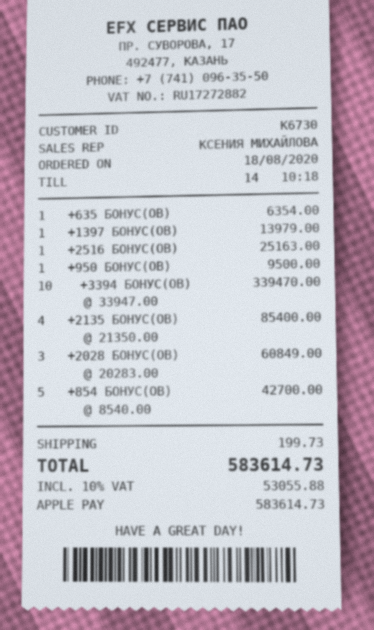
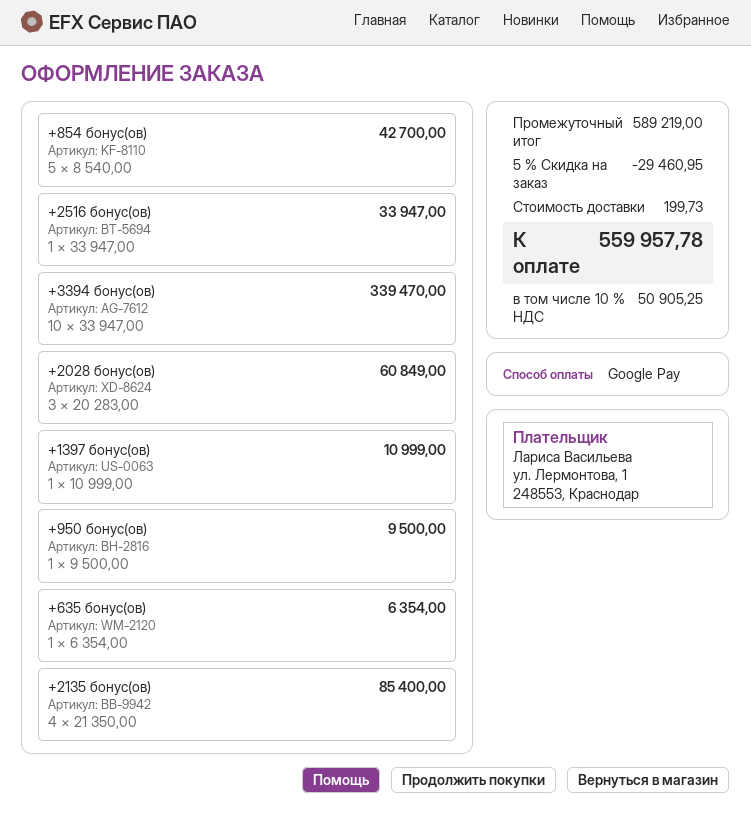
payment method: Apple Pay -> Google Pay
+1397 БОНУС(ОВ): 1 x 13979.00 = 13979.00 -> 1 x 10999.00 = 10999.00
+2516 БОНУС(ОВ): 1 x 25163.00 = 25163.00 -> 1 x 33947.00 = 33947.00
discount: none -> 5% = 29460.95
tax: 10% = 53055.88 -> 10% = 50905.25
total: 583614.73 -> 559957.78

